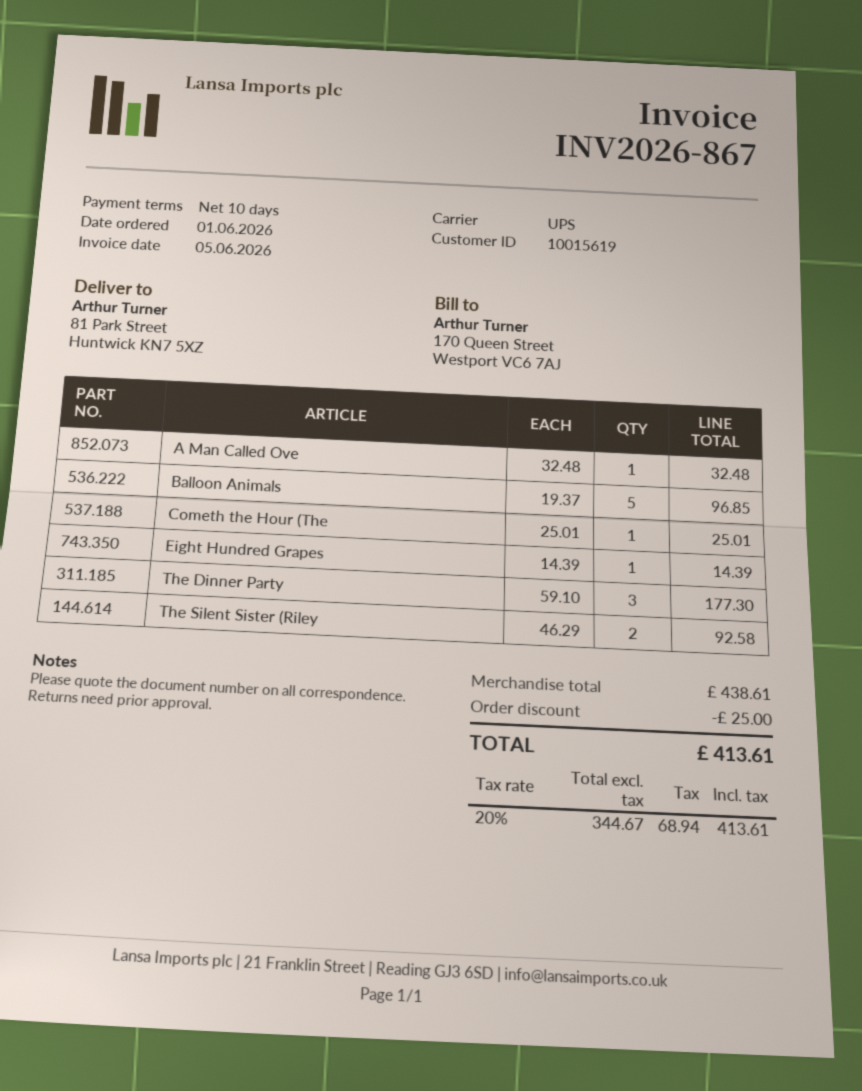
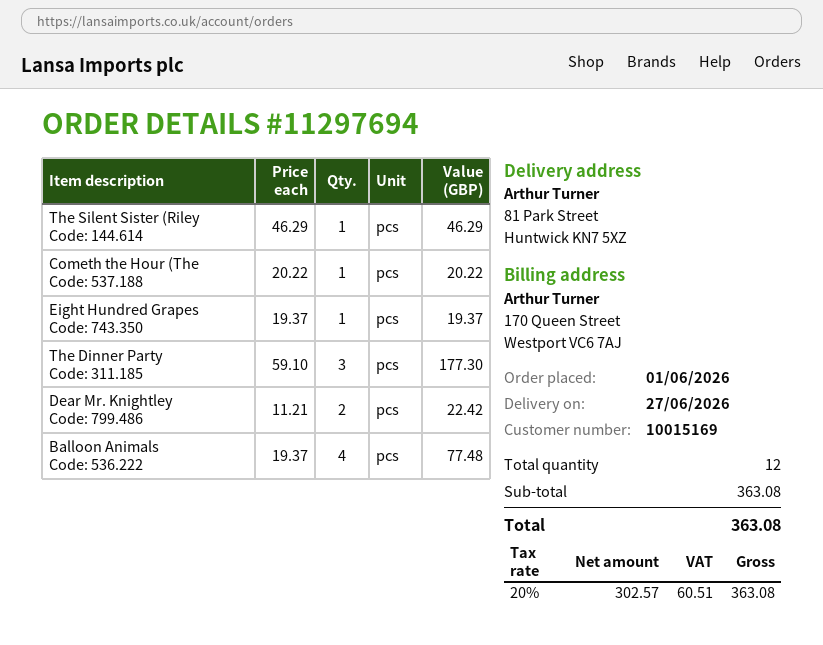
customer number: 10015619 -> 10015169
A Man Called Ove: 1 x 32.48 = 32.48 -> none
Balloon Animals: 5 x 19.37 = 96.85 -> 4 x 19.37 = 77.48
Cometh the Hour (The: 1 x 25.01 = 25.01 -> 1 x 20.22 = 20.22
Eight Hundred Grapes: 1 x 14.39 = 14.39 -> 1 x 19.37 = 19.37
The Silent Sister (Riley: 2 x 46.29 = 92.58 -> 1 x 46.29 = 46.29
Dear Mr. Knightley: none -> 2 x 11.21 = 22.42
subtotal: 438.61 -> 363.08
discount: 25.00 -> none
net: 344.67 -> 302.57
tax: 20% = 68.94 -> 20% = 60.51
total: 413.61 -> 363.08

